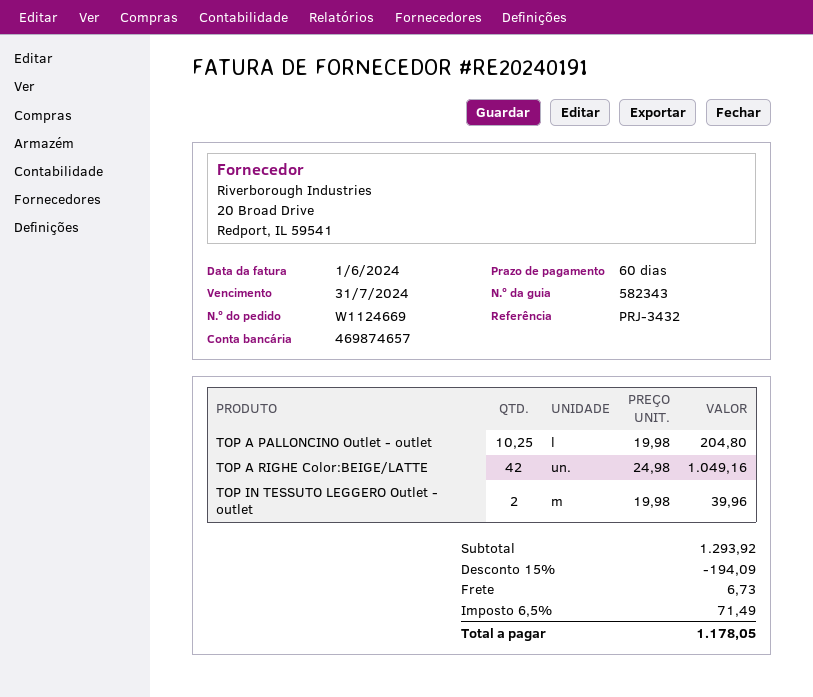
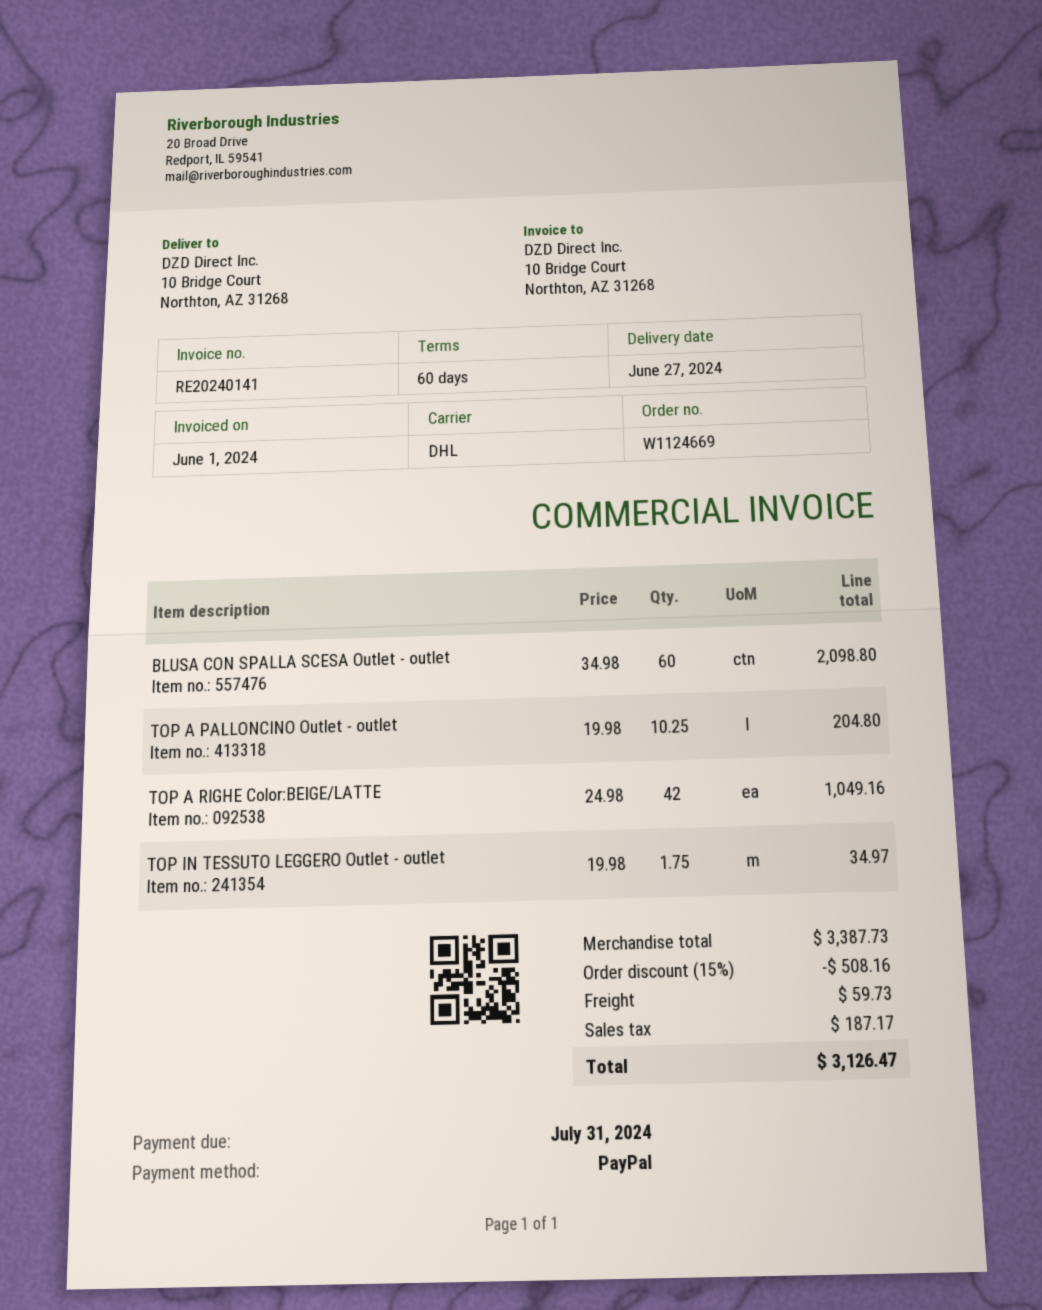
invoice number: RE20240191 -> RE20240141
TOP IN TESSUTO LEGGERO Outlet - outlet: 2 x 19.98 = 39.96 -> 1.75 x 19.98 = 34.97
BLUSA CON SPALLA SCESA Outlet - outlet: none -> 60 x 34.98 = 2098.80
subtotal: 1293.92 -> 3387.73
discount: 15% = 194.09 -> 15% = 508.16
shipping: 6.73 -> 59.73
tax: 71.49 -> 187.17
total: 1178.05 -> 3126.47

